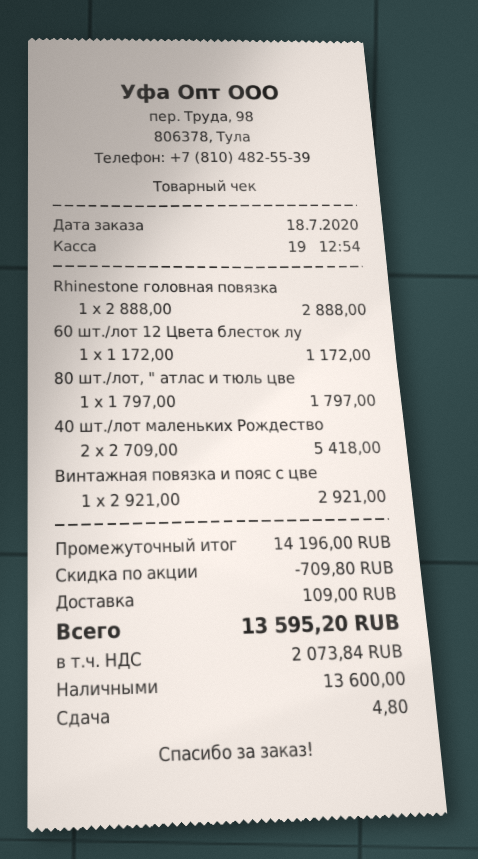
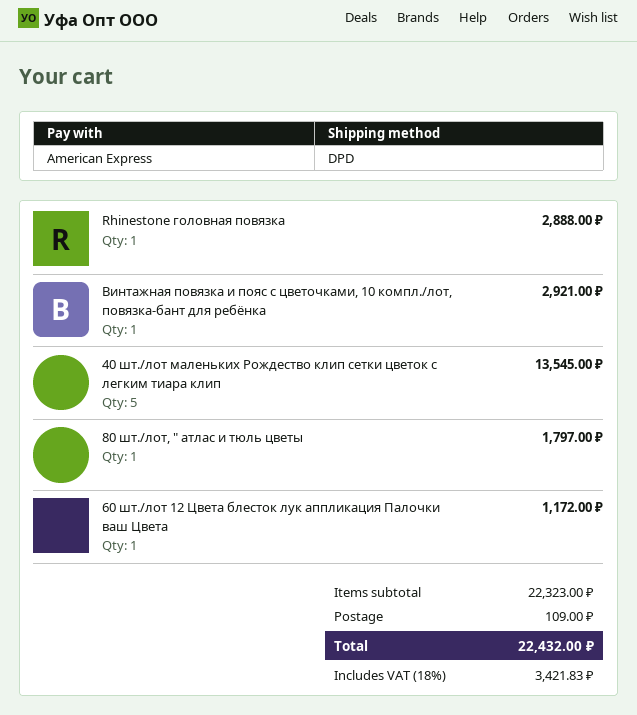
payment method: cash -> American Express
40 шт./лот маленьких Рождество: 2 for 5418.00 -> 5 for 13545.00
subtotal: 14196.00 -> 22323.00
discount: 709.80 -> none
tax: 2073.84 -> 3421.83
total: 13595.20 -> 22432.00

